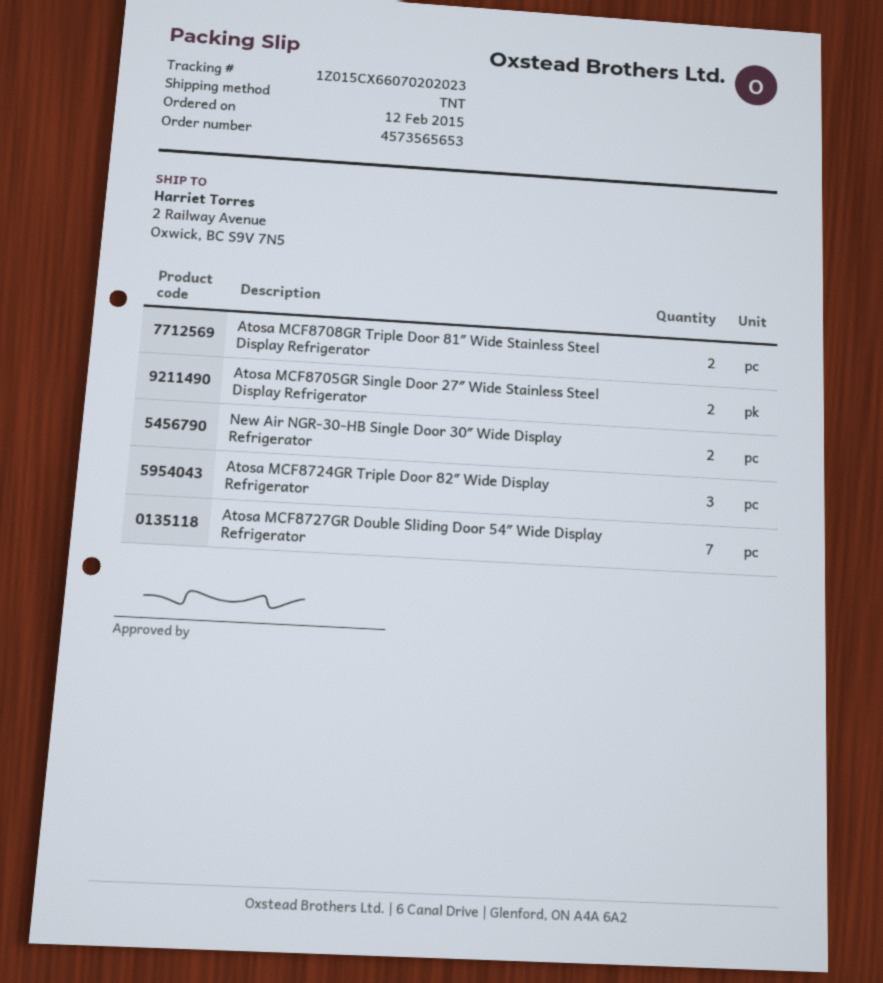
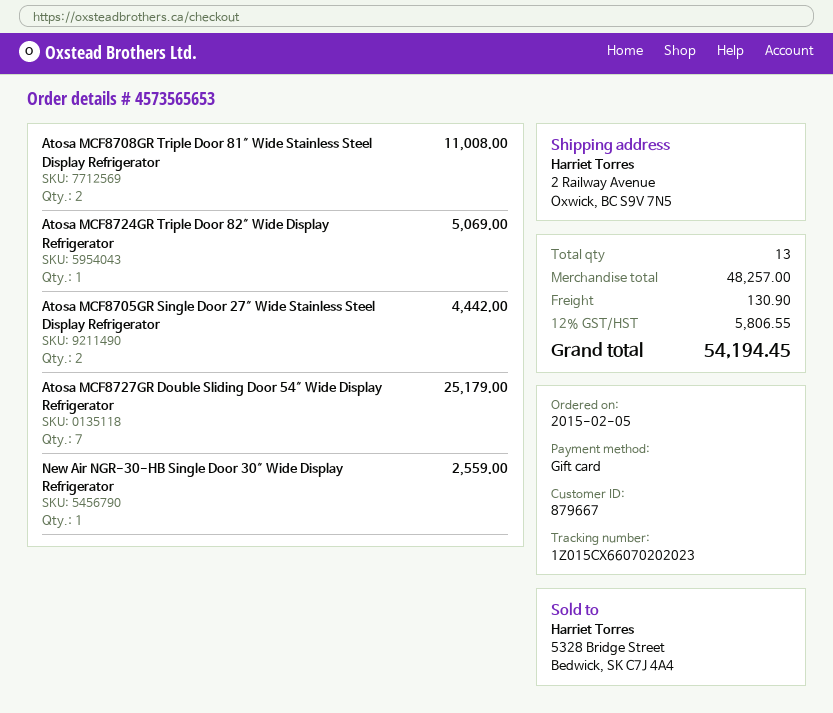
order date: 2015-02-12 -> 2015-02-05
New Air NGR-30-HB Single Door 30″ Wide Display Refrigerator: 2 -> 1
Atosa MCF8724GR Triple Door 82″ Wide Display Refrigerator: 3 -> 1

